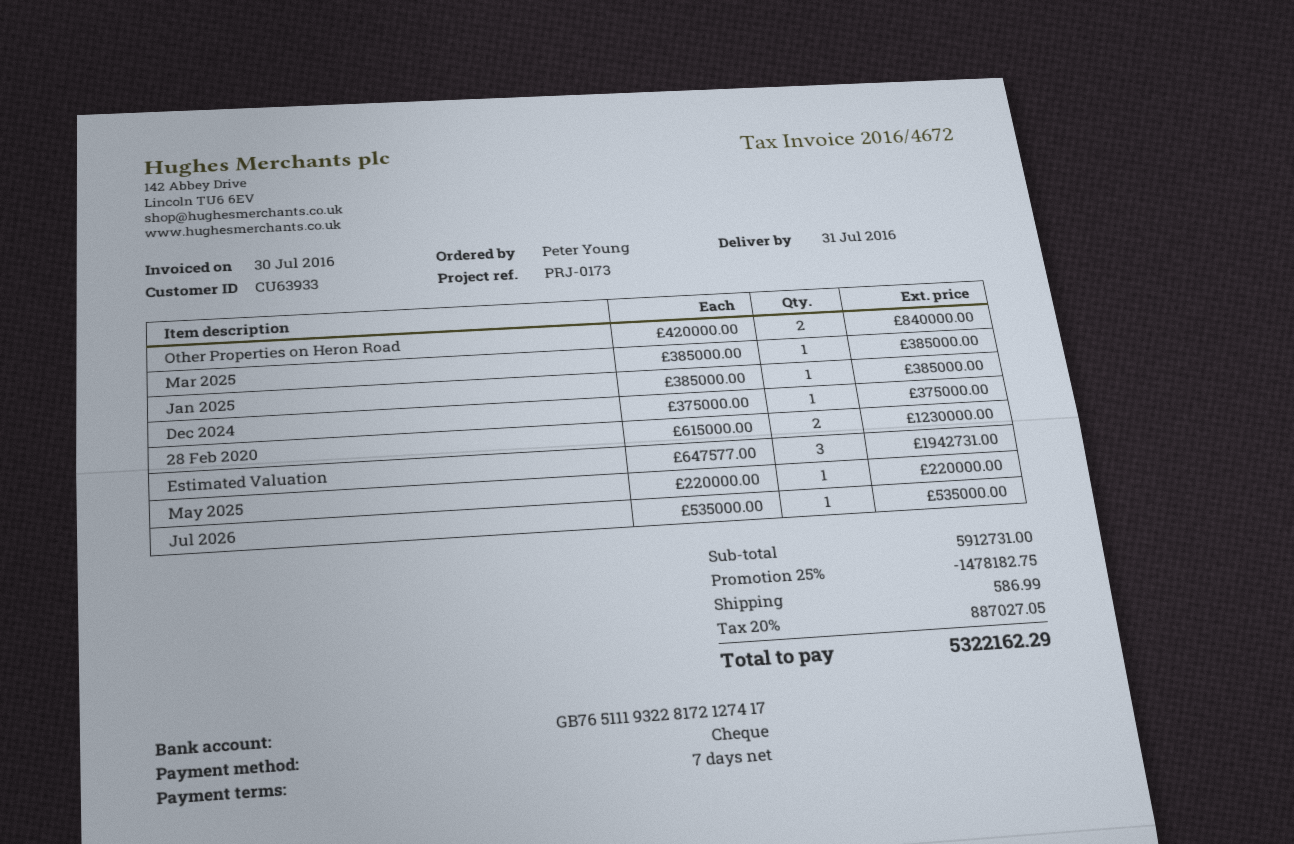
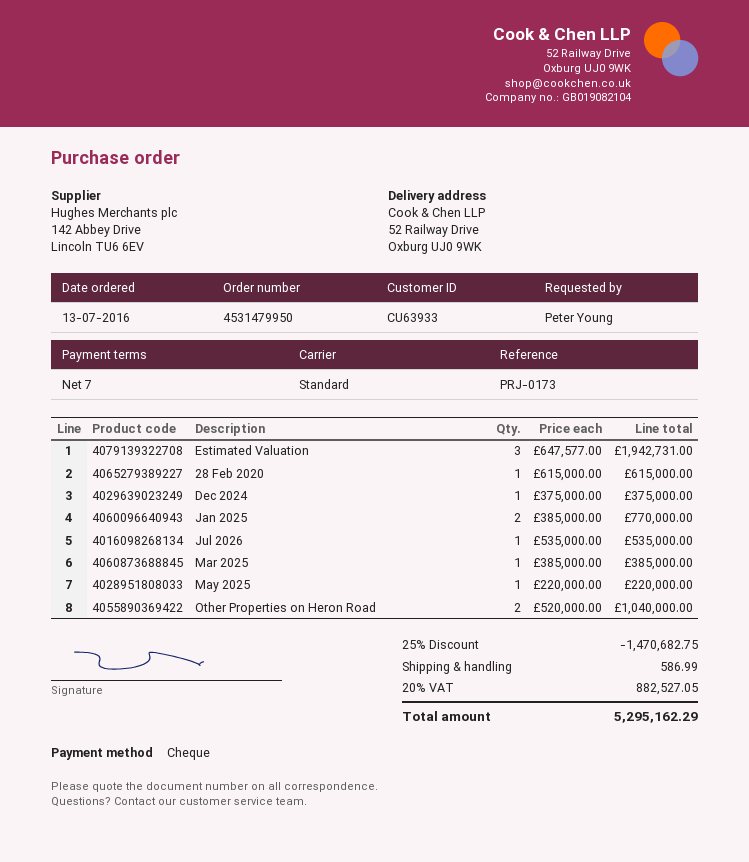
Other Properties on Heron Road: 2 x 420000.00 = 840000.00 -> 2 x 520000.00 = 1040000.00
Jan 2025: 1 x 385000.00 = 385000.00 -> 2 x 385000.00 = 770000.00
28 Feb 2020: 2 x 615000.00 = 1230000.00 -> 1 x 615000.00 = 615000.00
discount: 25% = 1478182.75 -> 25% = 1470682.75
tax: 20% = 887027.05 -> 20% = 882527.05
total: 5322162.29 -> 5295162.29

